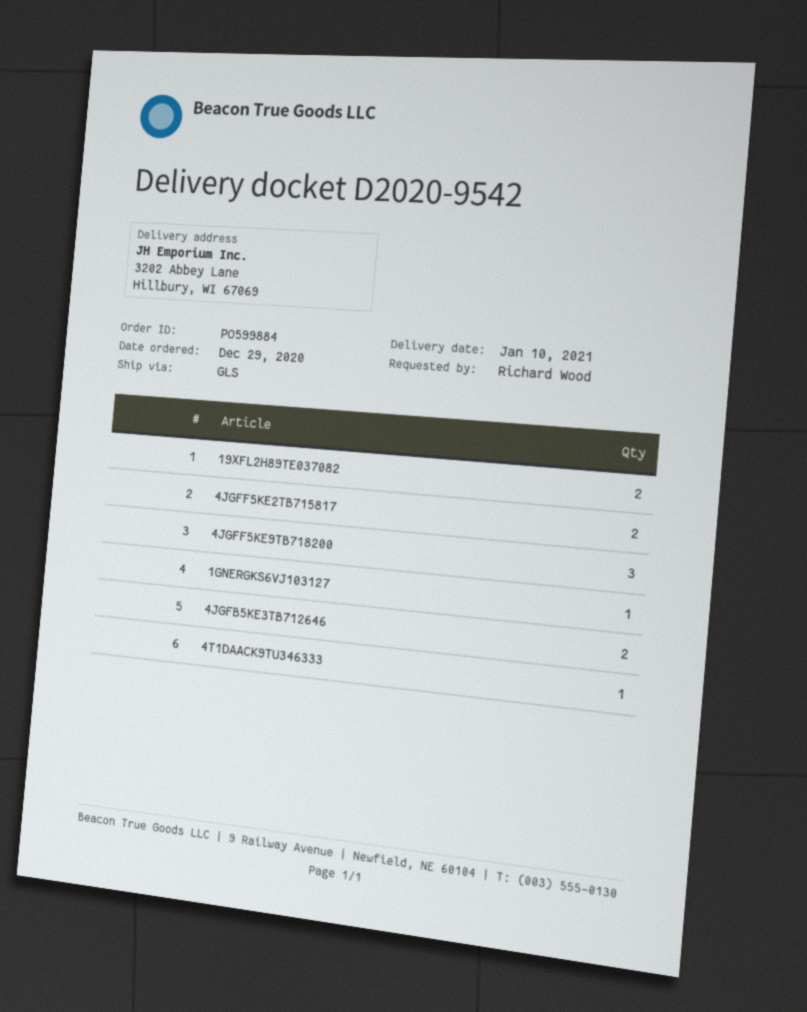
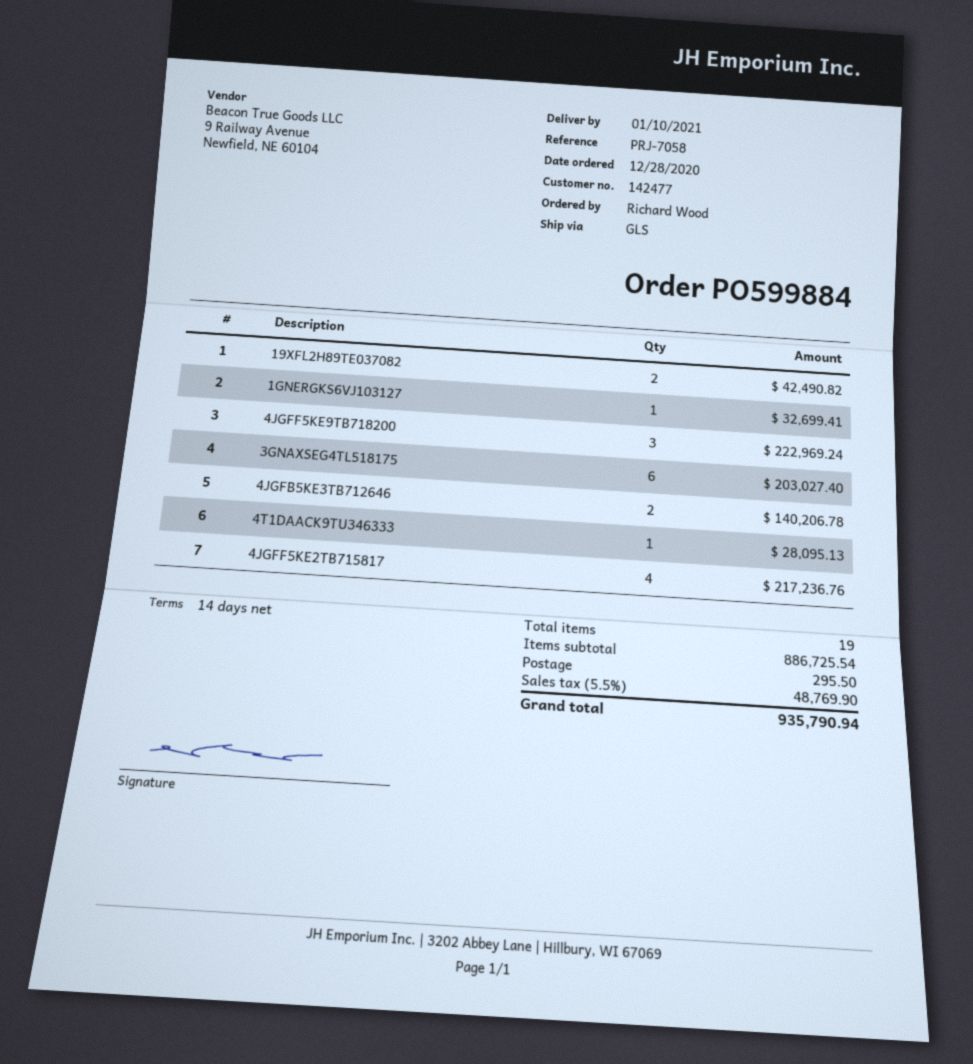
order date: 2020-12-29 -> 2020-12-28
4JGFF5KE2TB715817: 2 -> 4
3GNAXSEG4TL518175: none -> 6

